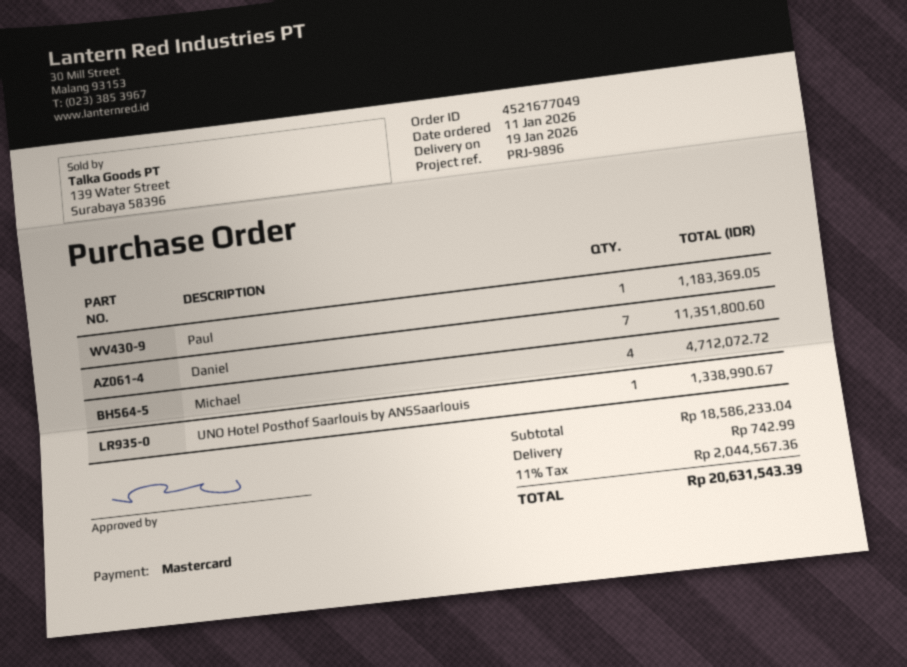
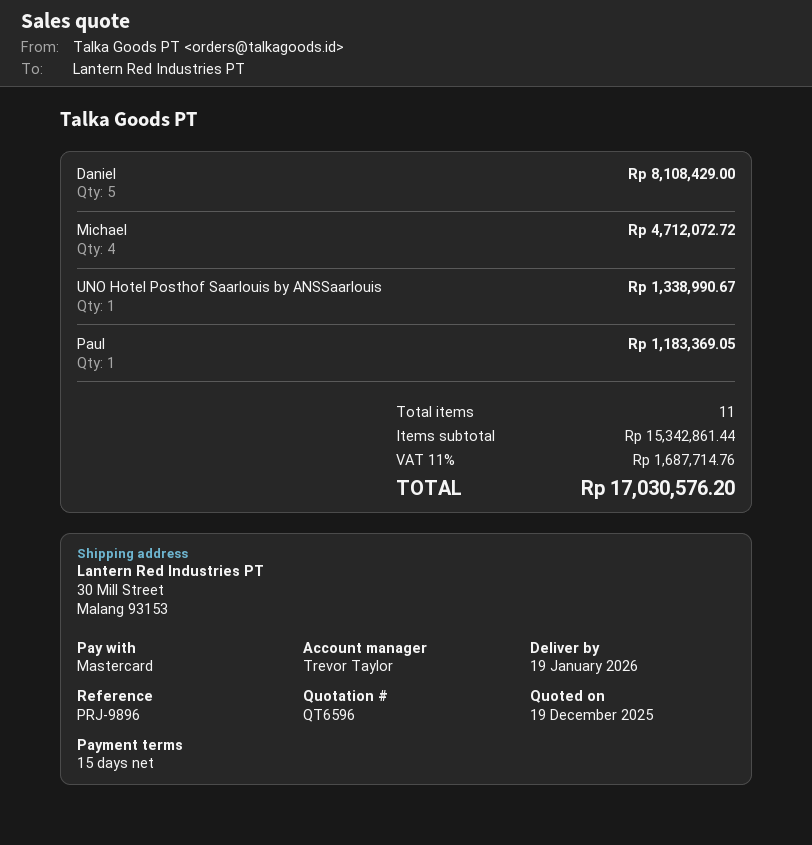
Daniel: 7 for 11351800.60 -> 5 for 8108429.00
subtotal: 18586233.04 -> 15342861.44
shipping: 742.99 -> none
tax: 11% = 2044567.36 -> 11% = 1687714.76
total: 20631543.39 -> 17030576.20

